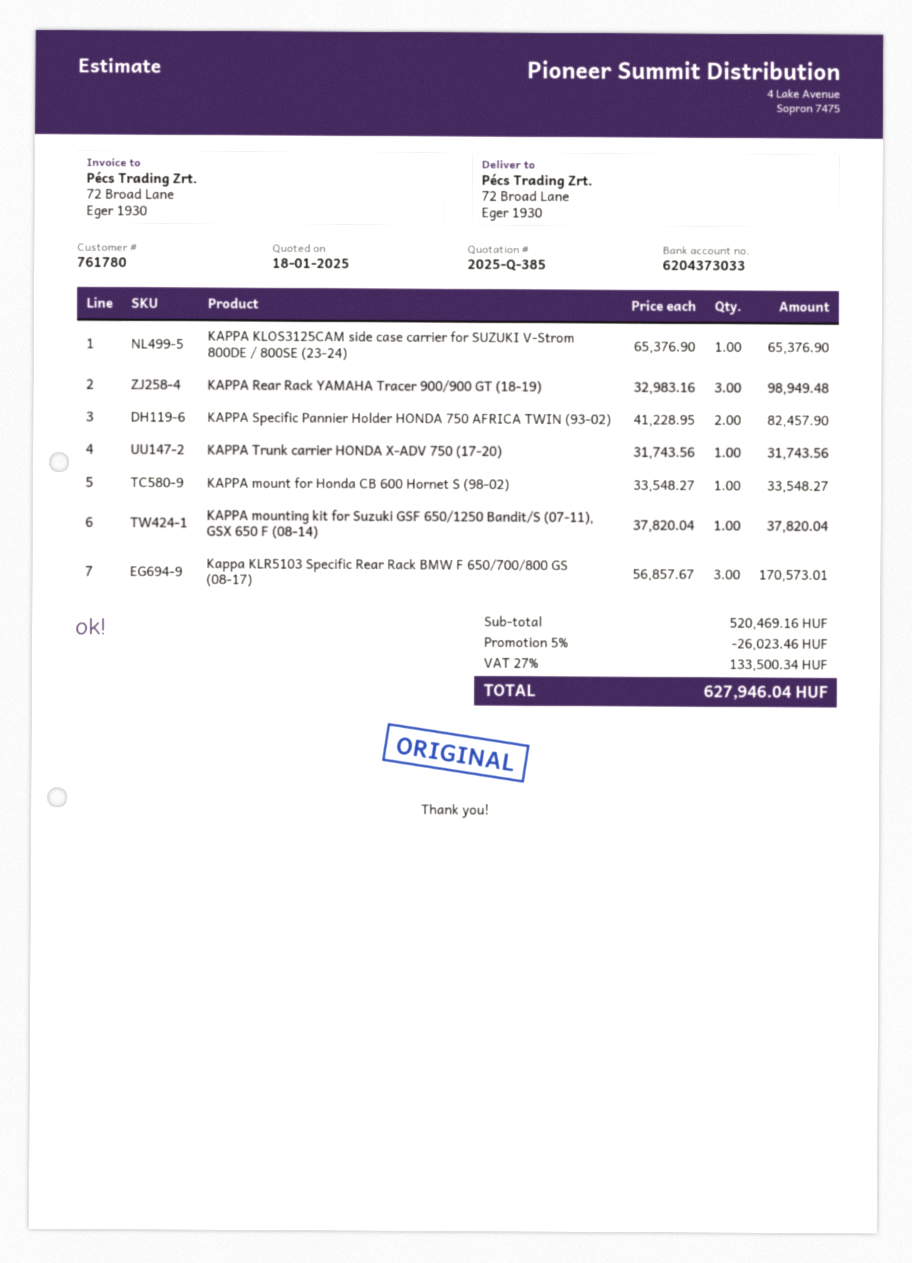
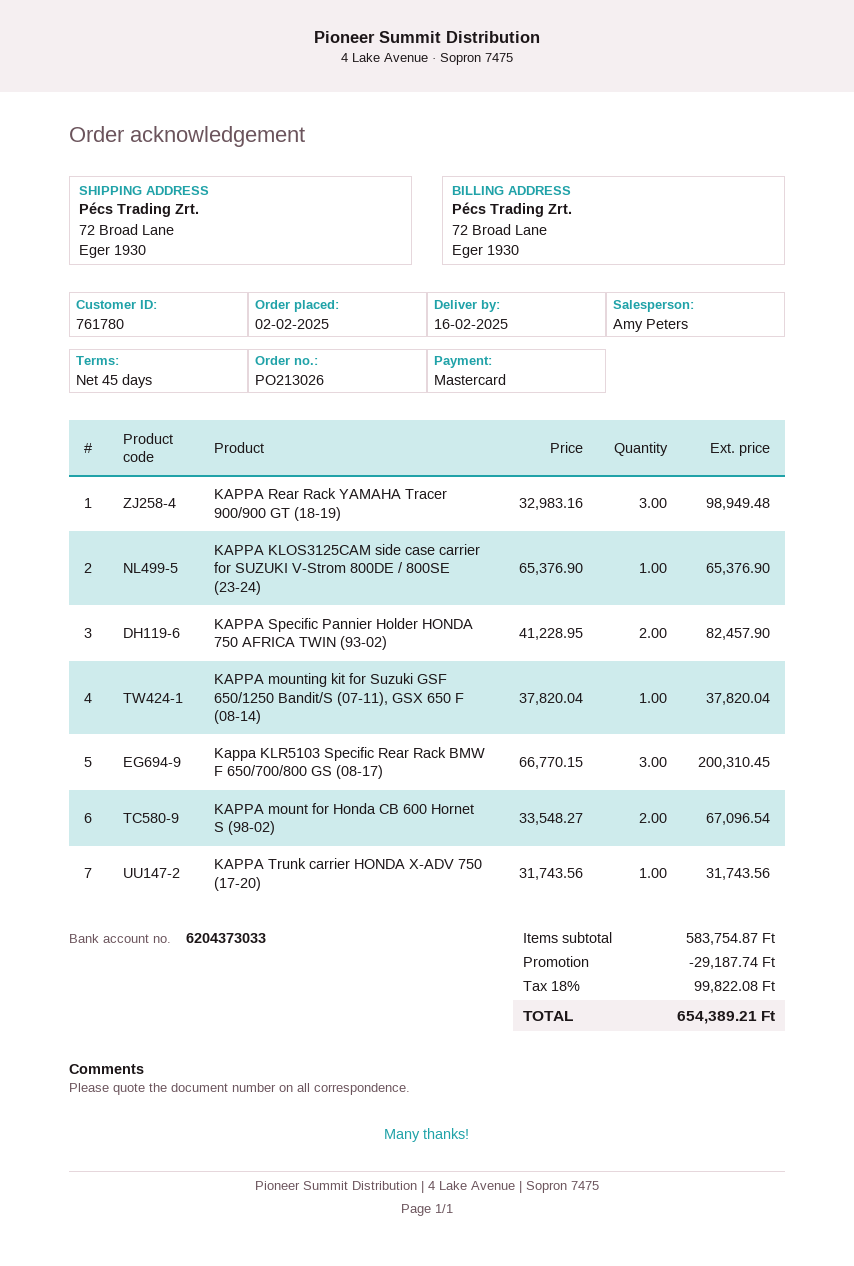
KAPPA mount for Honda CB 600 Hornet S (98-02): 1 x 33548.27 = 33548.27 -> 2 x 33548.27 = 67096.54
Kappa KLR5103 Specific Rear Rack BMW F 650/700/800 GS (08-17): 3 x 56857.67 = 170573.01 -> 3 x 66770.15 = 200310.45
subtotal: 520469.16 -> 583754.87
discount: 26023.46 -> 29187.74
tax: 27% = 133500.34 -> 18% = 99822.08
total: 627946.04 -> 654389.21

